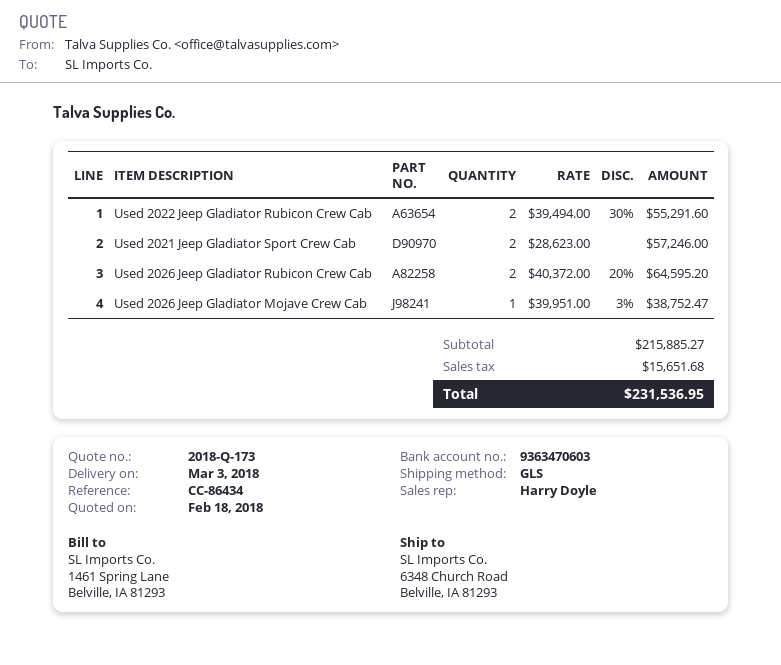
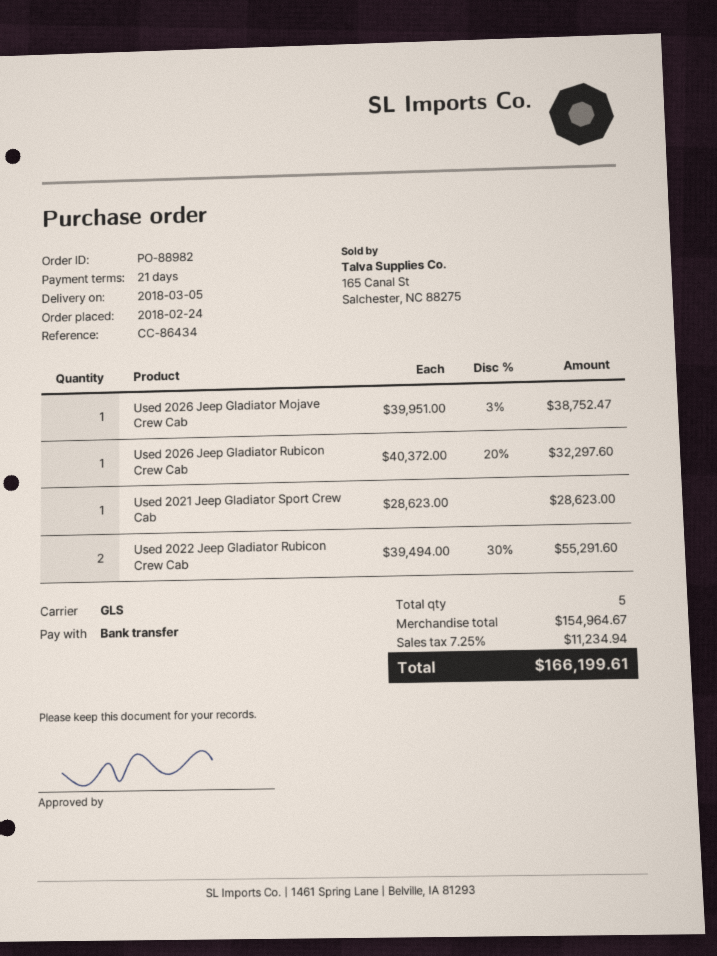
delivery date: 2018-03-03 -> 2018-03-05
Used 2021 Jeep Gladiator Sport Crew Cab: 2 x 28623.00 = 57246.00 -> 1 x 28623.00 = 28623.00
Used 2026 Jeep Gladiator Rubicon Crew Cab: 2 x 40372.00 - 20% = 64595.20 -> 1 x 40372.00 - 20% = 32297.60
subtotal: 215885.27 -> 154964.67
tax: 15651.68 -> 11234.94
total: 231536.95 -> 166199.61

